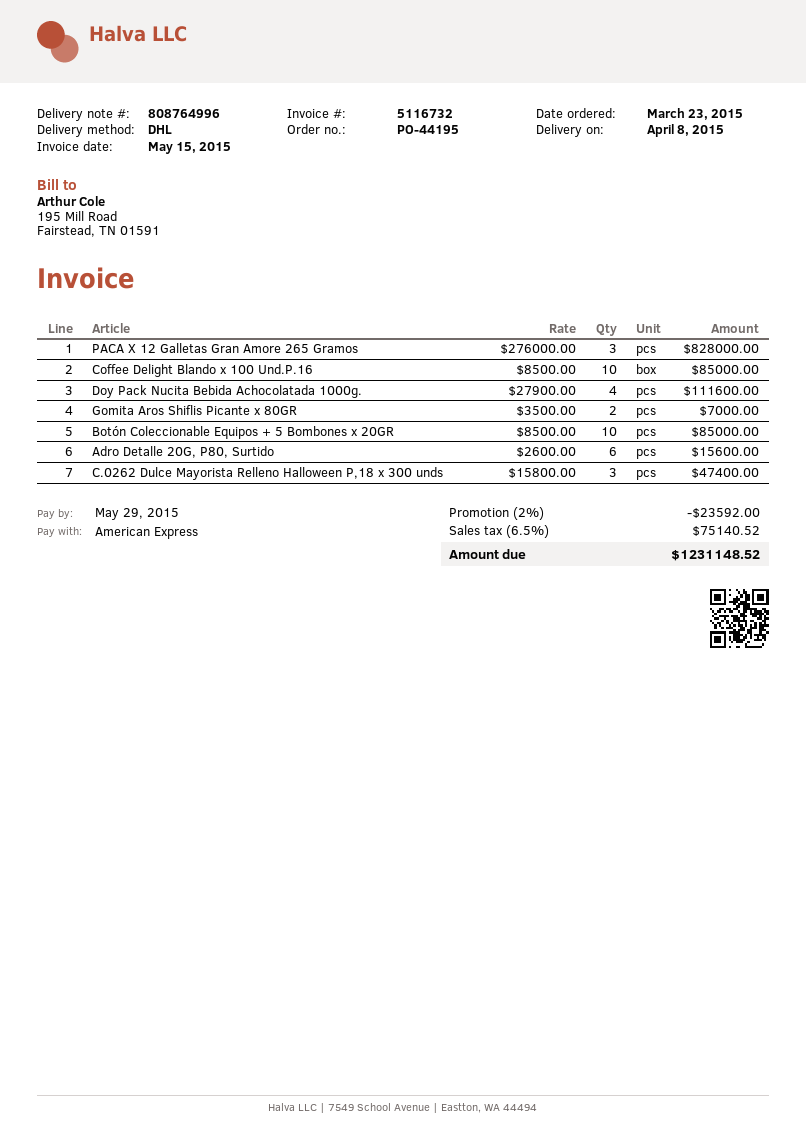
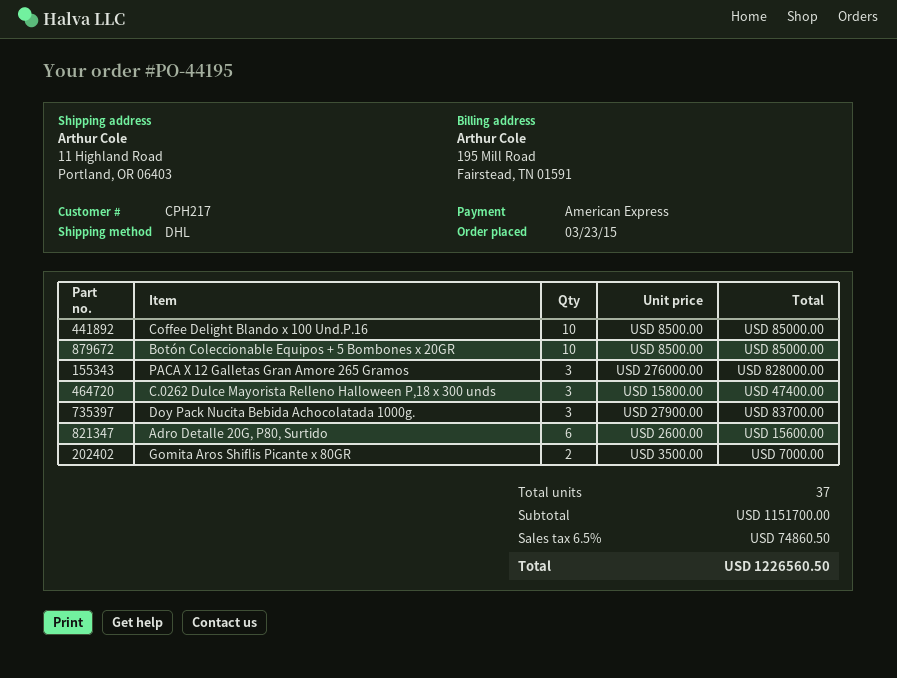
Doy Pack Nucita Bebida Achocolatada 1000g.: 4 x 27900.00 = 111600.00 -> 3 x 27900.00 = 83700.00
discount: 2% = 23592.00 -> none
tax: 6.5% = 75140.52 -> 6.5% = 74860.50
total: 1231148.52 -> 1226560.50

